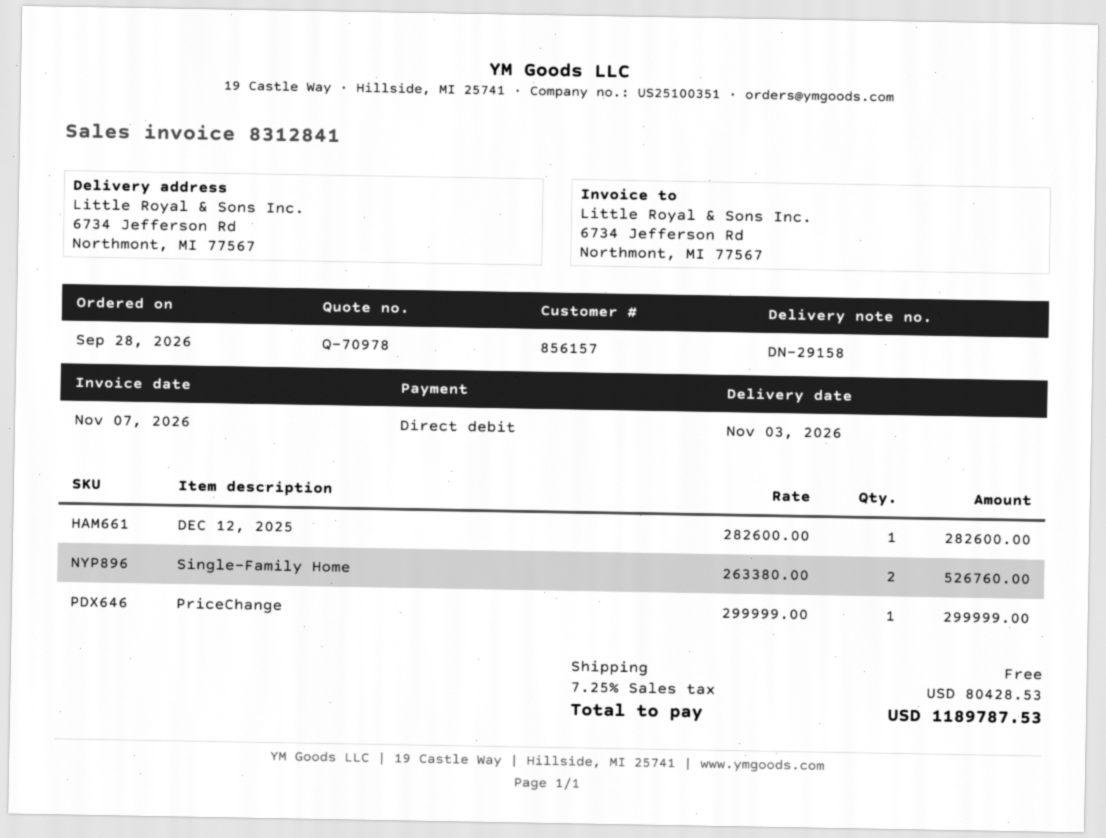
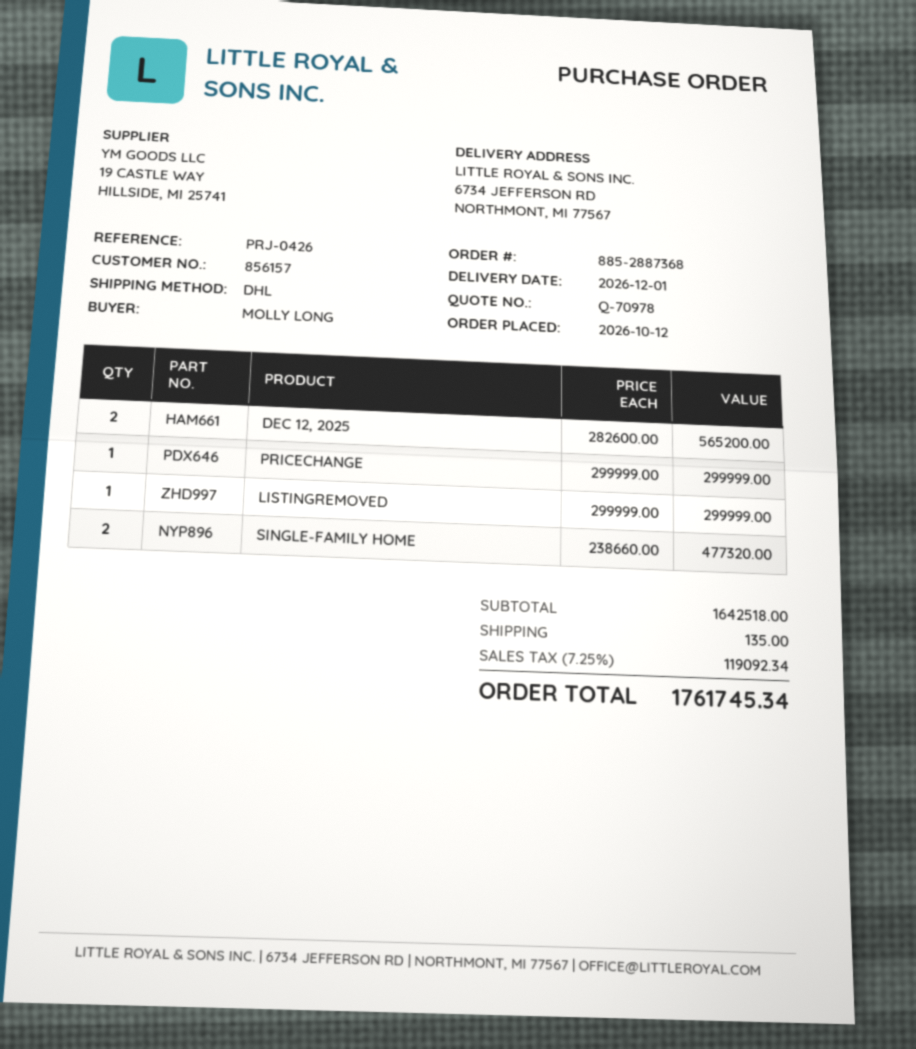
order date: 2026-09-28 -> 2026-10-12
delivery date: 2026-11-03 -> 2026-12-01
DEC 12, 2025: 1 x 282600.00 = 282600.00 -> 2 x 282600.00 = 565200.00
Single-Family Home: 2 x 263380.00 = 526760.00 -> 2 x 238660.00 = 477320.00
LISTINGREMOVED: none -> 1 x 299999.00 = 299999.00
shipping: 0.00 -> 135.00
tax: 7.25% = 80428.53 -> 7.25% = 119092.34
total: 1189787.53 -> 1761745.34

